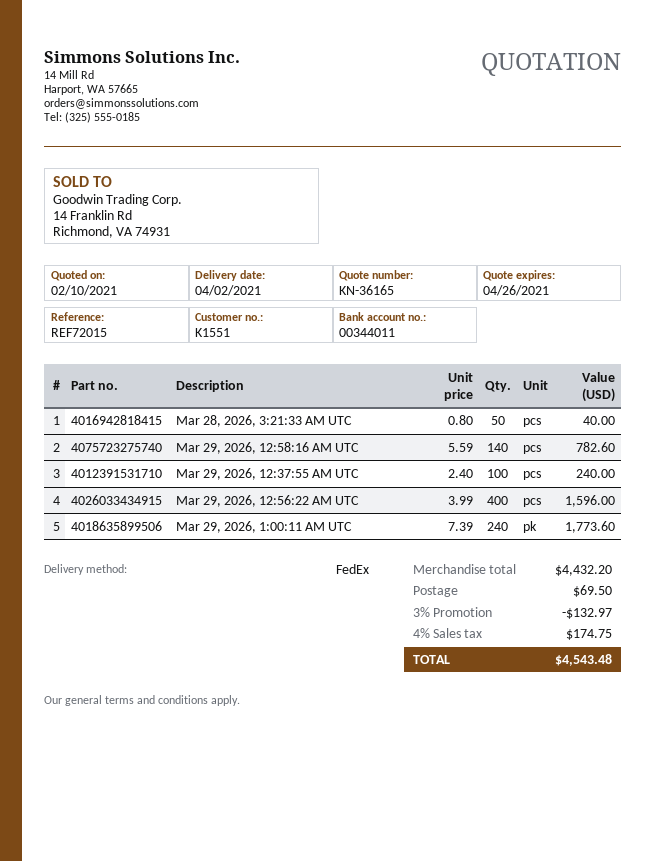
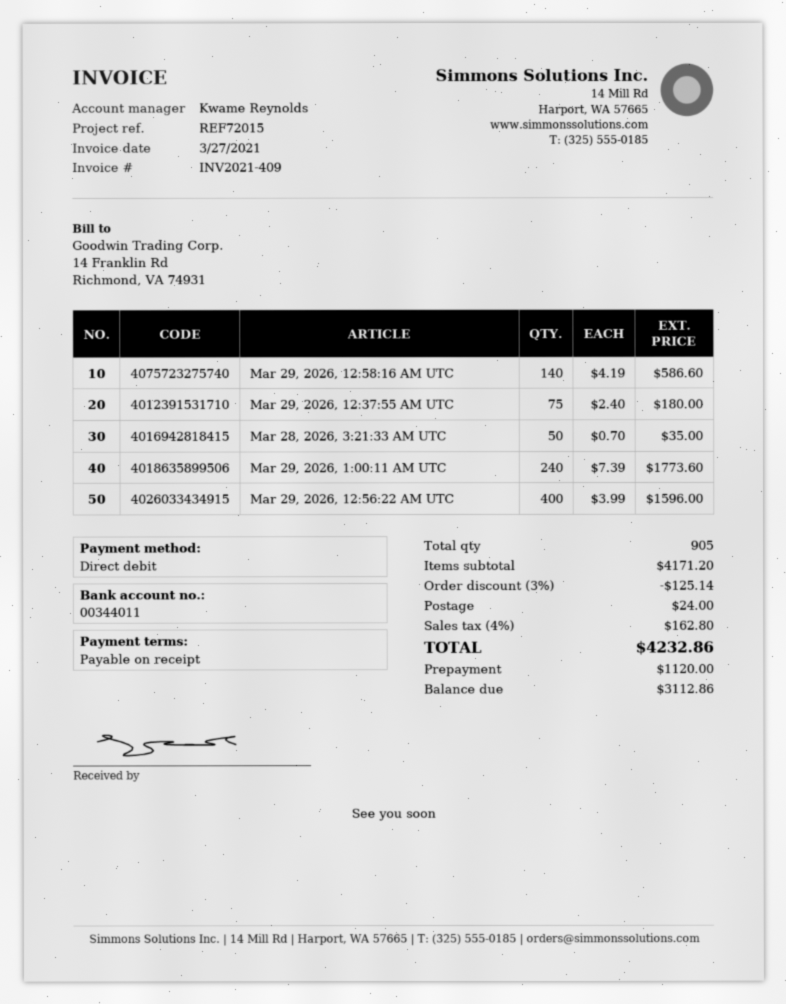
Mar 28, 2026, 3:21:33 AM UTC: 50 x 0.80 = 40.00 -> 50 x 0.70 = 35.00
Mar 29, 2026, 12:58:16 AM UTC: 140 x 5.59 = 782.60 -> 140 x 4.19 = 586.60
Mar 29, 2026, 12:37:55 AM UTC: 100 x 2.40 = 240.00 -> 75 x 2.40 = 180.00
subtotal: 4432.20 -> 4171.20
discount: 3% = 132.97 -> 3% = 125.14
shipping: 69.50 -> 24.00
tax: 4% = 174.75 -> 4% = 162.80
total: 4543.48 -> 4232.86

